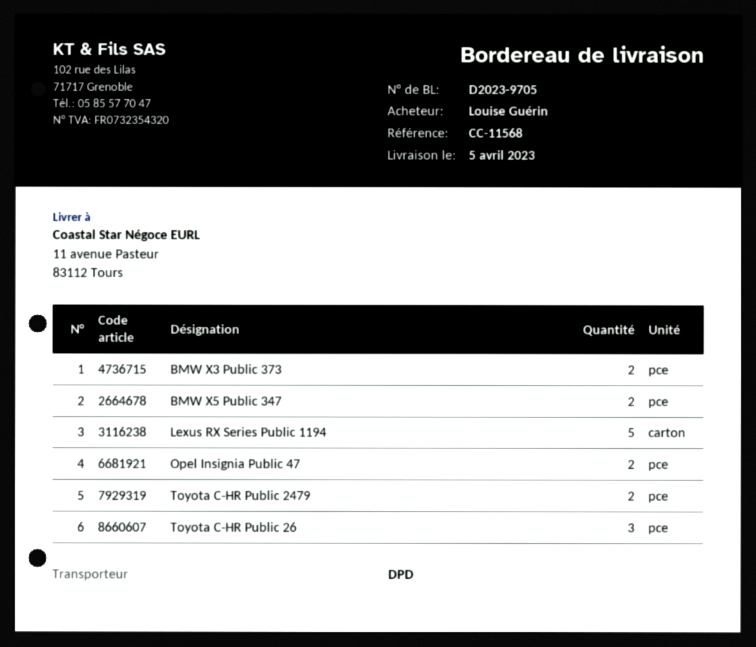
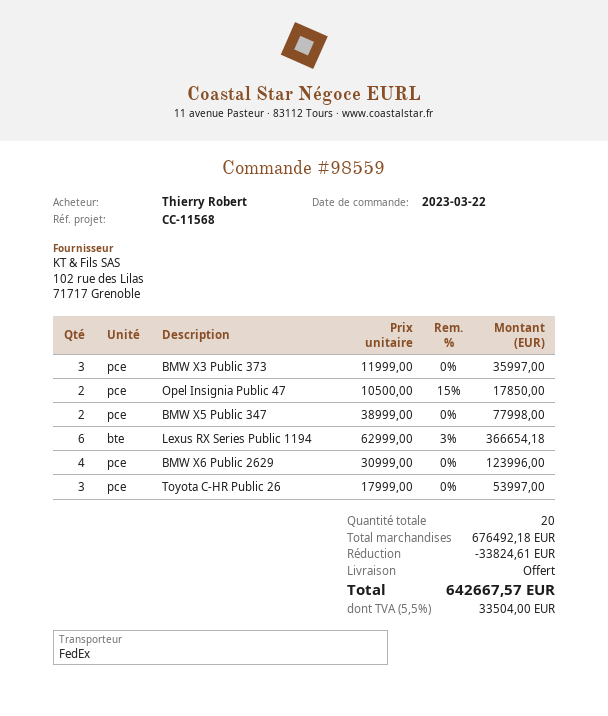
ordered by: Louise Guérin -> Thierry Robert
shipping method: DPD -> FedEx
BMW X3 Public 373: 2 -> 3
Lexus RX Series Public 1194: 5 -> 6
Toyota C-HR Public 2479: 2 -> none
BMW X6 Public 2629: none -> 4

